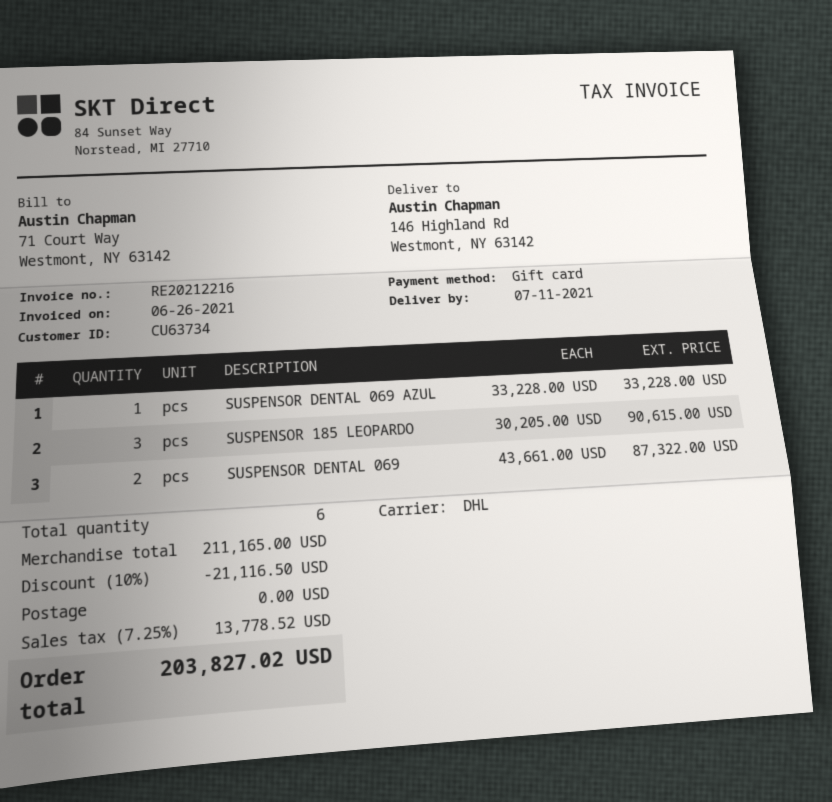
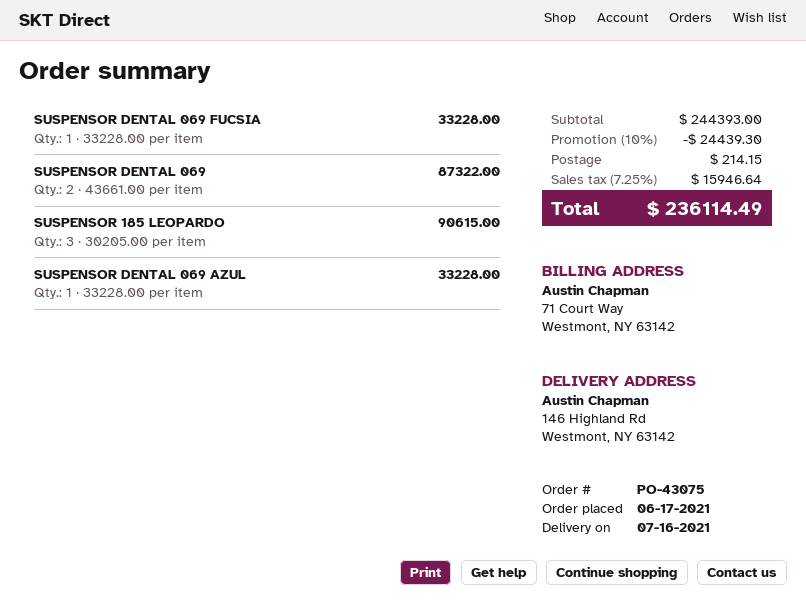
delivery date: 2021-07-11 -> 2021-07-16
SUSPENSOR DENTAL 069 FUCSIA: none -> 1 x 33228.00 = 33228.00
subtotal: 211165.00 -> 244393.00
discount: 10% = 21116.50 -> 10% = 24439.30
shipping: 0.00 -> 214.15
tax: 7.25% = 13778.52 -> 7.25% = 15946.64
total: 203827.02 -> 236114.49

